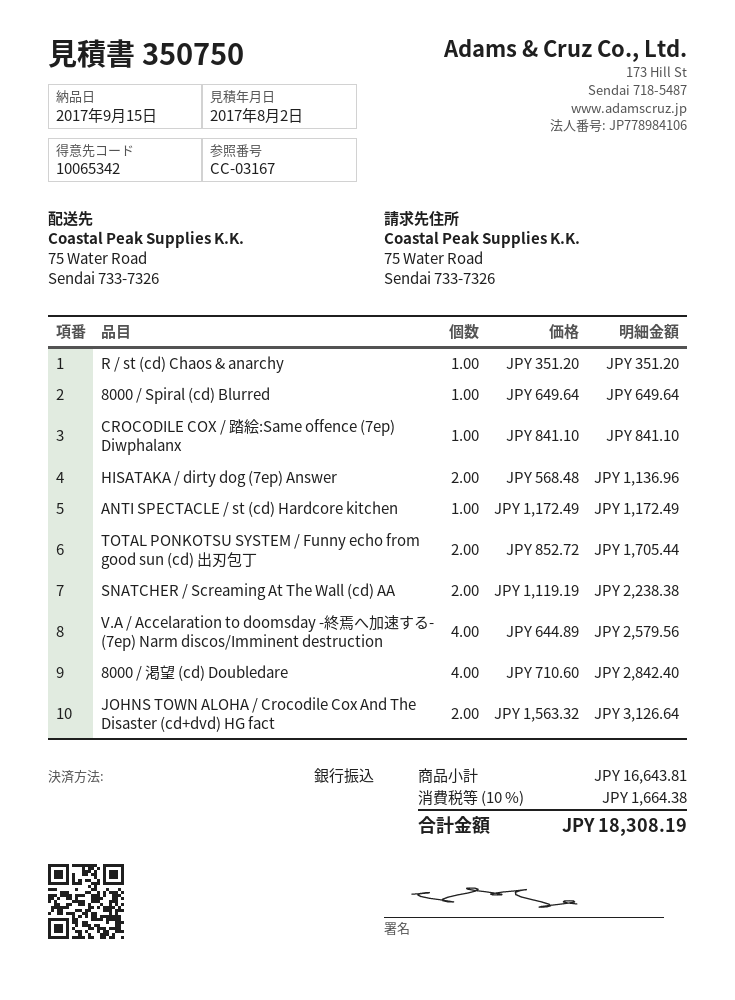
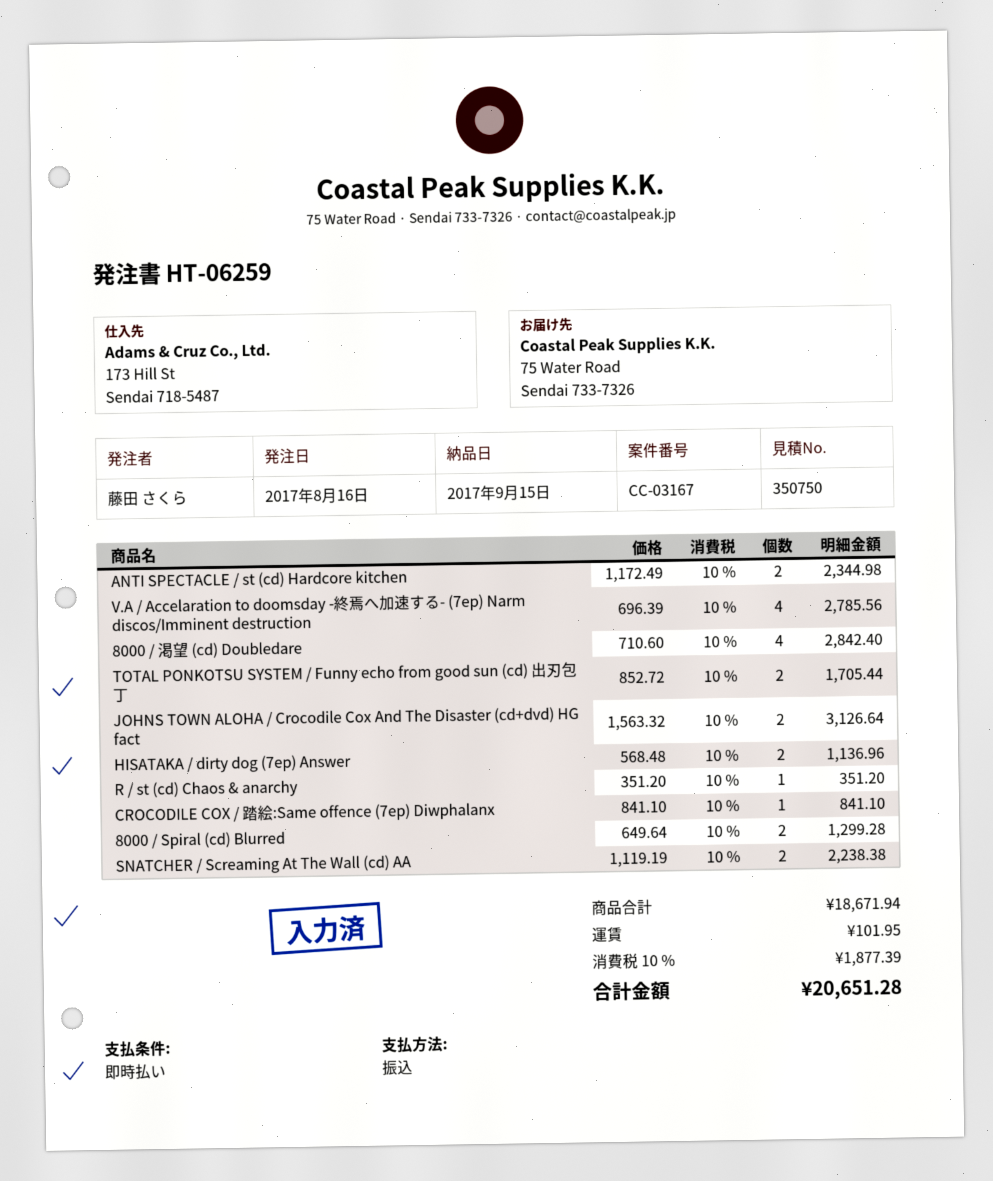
8000 / Spiral (cd) Blurred: 1 x 649.64 = 649.64 -> 2 x 649.64 = 1299.28
ANTI SPECTACLE / st (cd) Hardcore kitchen: 1 x 1172.49 = 1172.49 -> 2 x 1172.49 = 2344.98
V.A / Accelaration to doomsday -終焉へ加速する- (7ep) Narm discos/Imminent destruction: 4 x 644.89 = 2579.56 -> 4 x 696.39 = 2785.56
subtotal: 16643.81 -> 18671.94
shipping: none -> 101.95
tax: 10% = 1664.38 -> 10% = 1877.39
total: 18308.19 -> 20651.28

